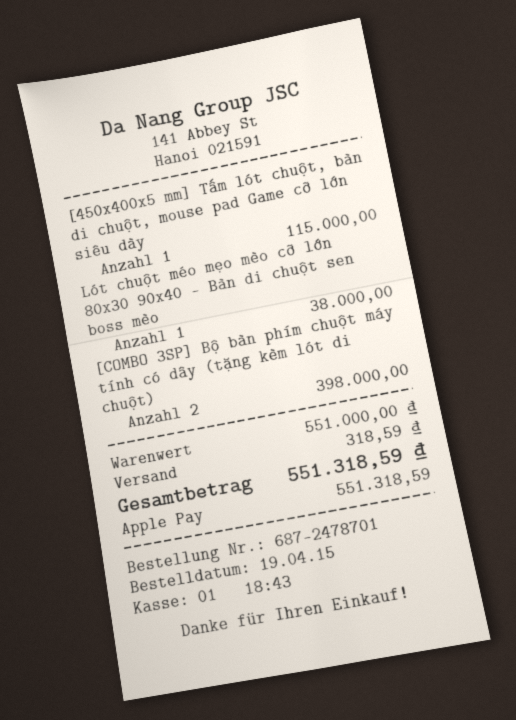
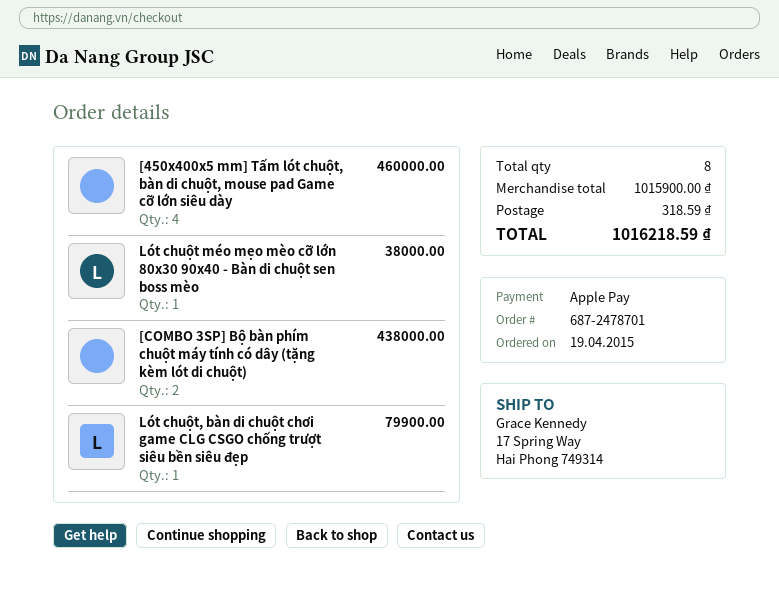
[450x400x5 mm] Tấm lót chuột, bàn di chuột, mouse pad Game cỡ lớn siêu dày: 1 for 115000.00 -> 4 for 460000.00
[COMBO 3SP] Bộ bàn phím chuột máy tính có dây (tặng kèm lót di chuột): 2 for 398000.00 -> 2 for 438000.00
Lót chuột, bàn di chuột chơi game CLG CSGO chống trượt siêu bền siêu đẹp: none -> 1 for 79900.00
subtotal: 551000.00 -> 1015900.00
total: 551318.59 -> 1016218.59

